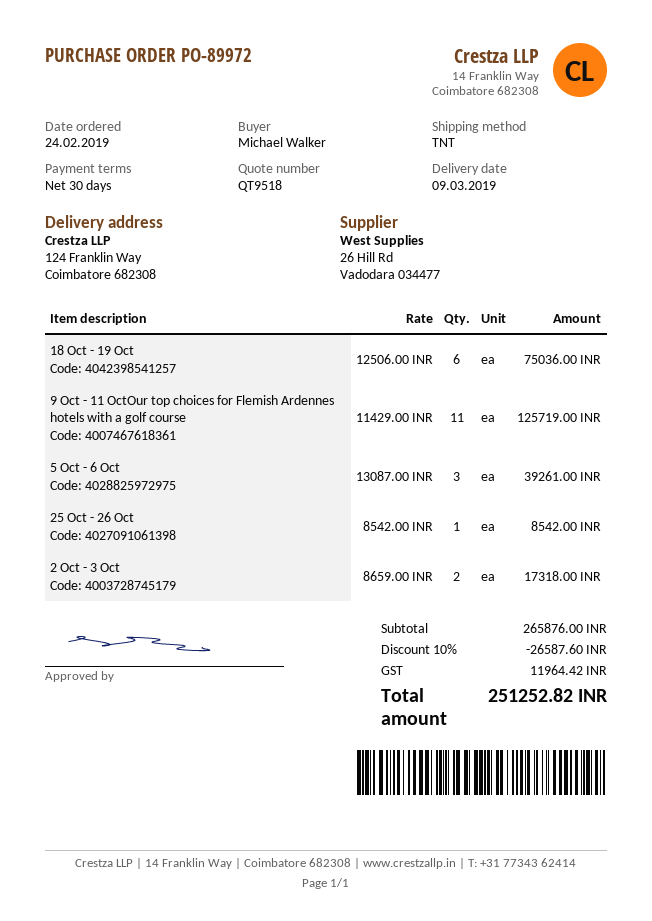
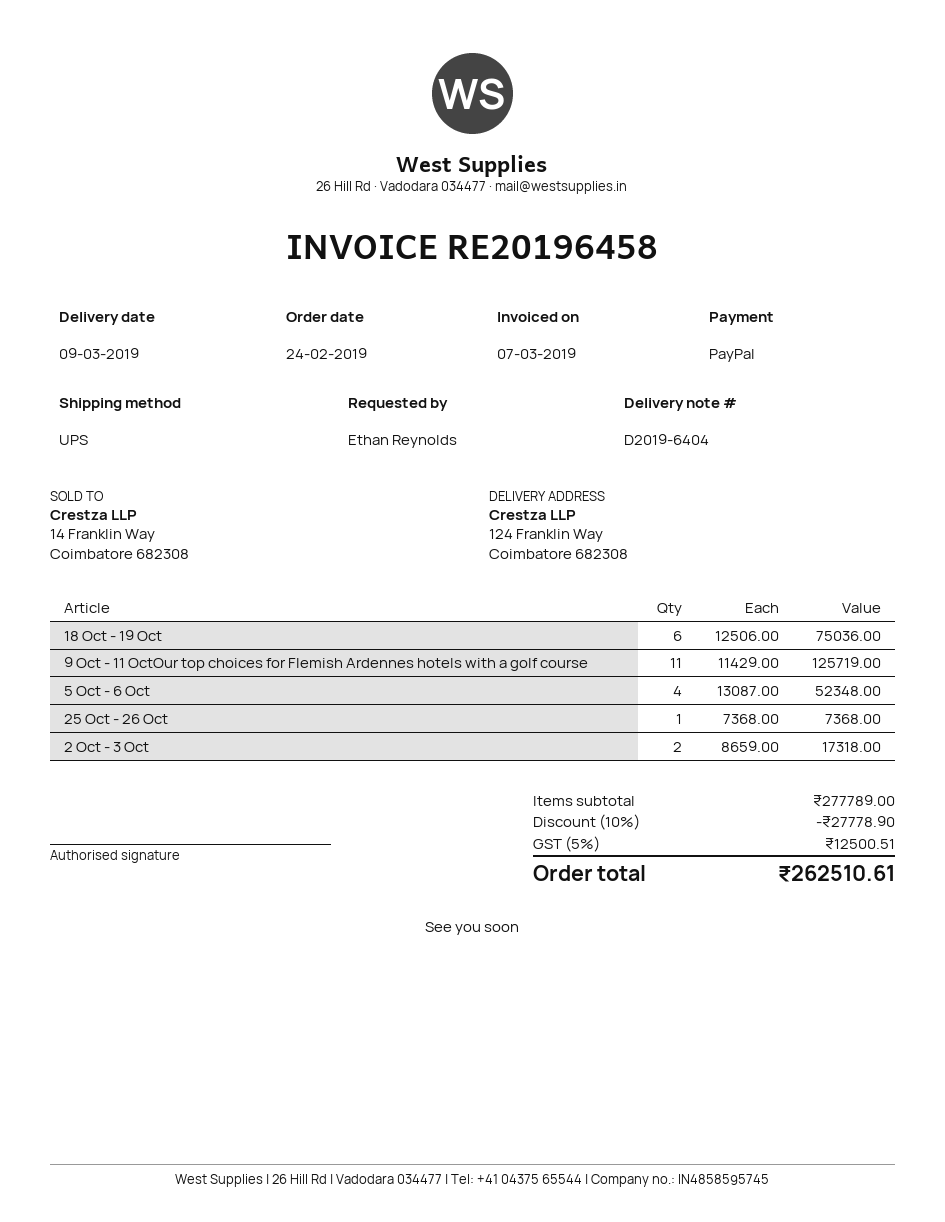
ordered by: Michael Walker -> Ethan Reynolds
shipping method: TNT -> UPS
5 Oct - 6 Oct: 3 x 13087.00 = 39261.00 -> 4 x 13087.00 = 52348.00
25 Oct - 26 Oct: 1 x 8542.00 = 8542.00 -> 1 x 7368.00 = 7368.00
subtotal: 265876.00 -> 277789.00
discount: 10% = 26587.60 -> 10% = 27778.90
tax: 11964.42 -> 12500.51
total: 251252.82 -> 262510.61

